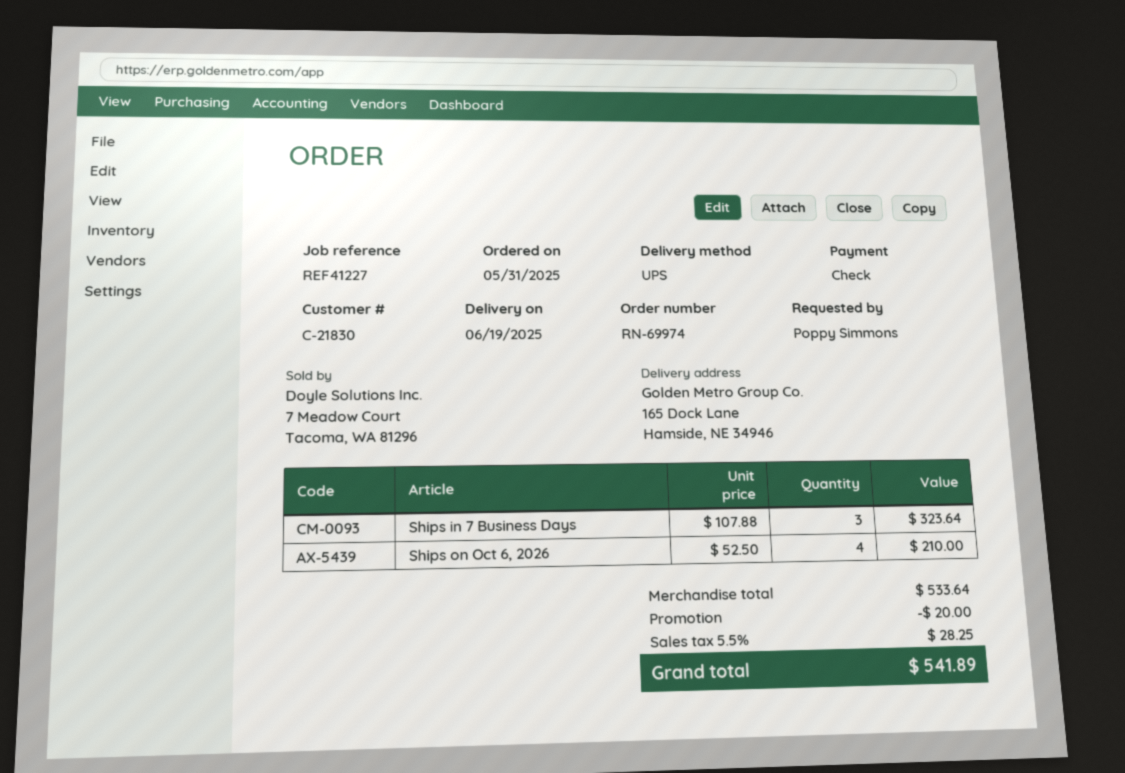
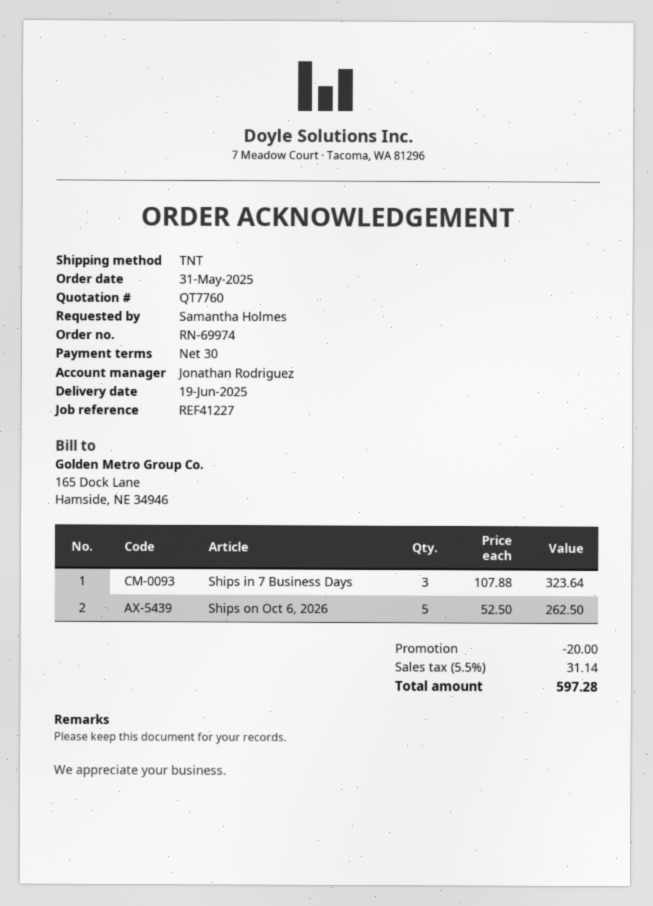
ordered by: Poppy Simmons -> Samantha Holmes
shipping method: UPS -> TNT
Ships on Oct 6, 2026: 4 x 52.50 = 210.00 -> 5 x 52.50 = 262.50
tax: 5.5% = 28.25 -> 5.5% = 31.14
total: 541.89 -> 597.28

